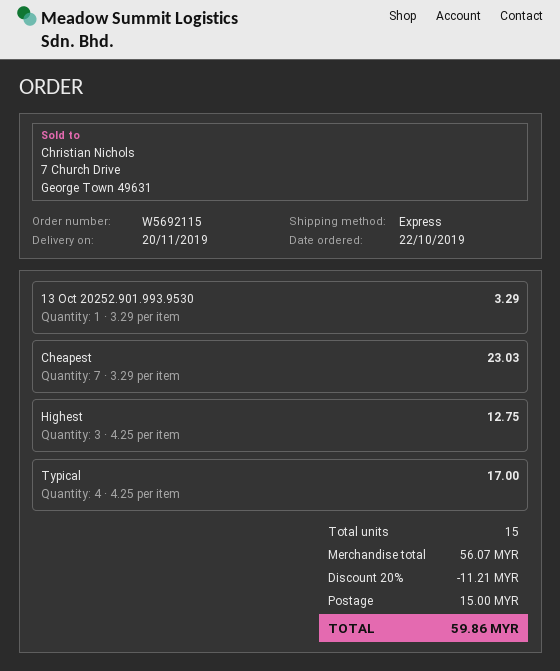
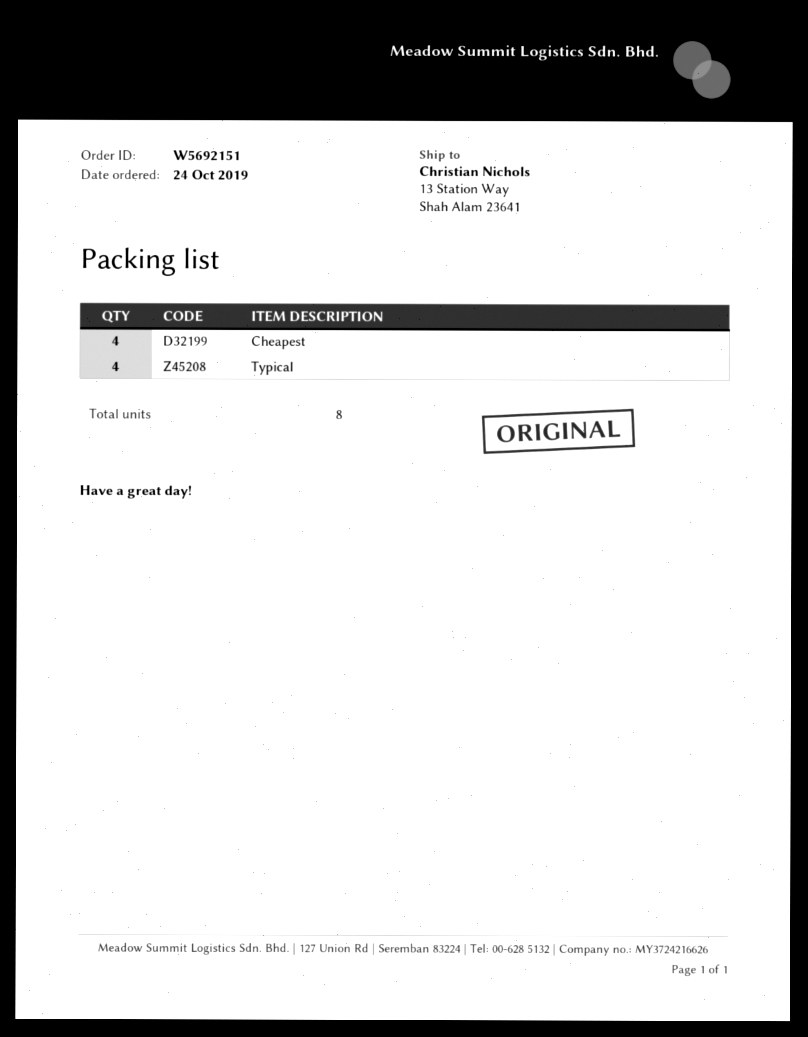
order number: W5692115 -> W5692151
order date: 2019-10-22 -> 2019-10-24
13 Oct 20252.901.993.9530: 1 -> none
Cheapest: 7 -> 4
Highest: 3 -> none
total quantity: 15 -> 8

